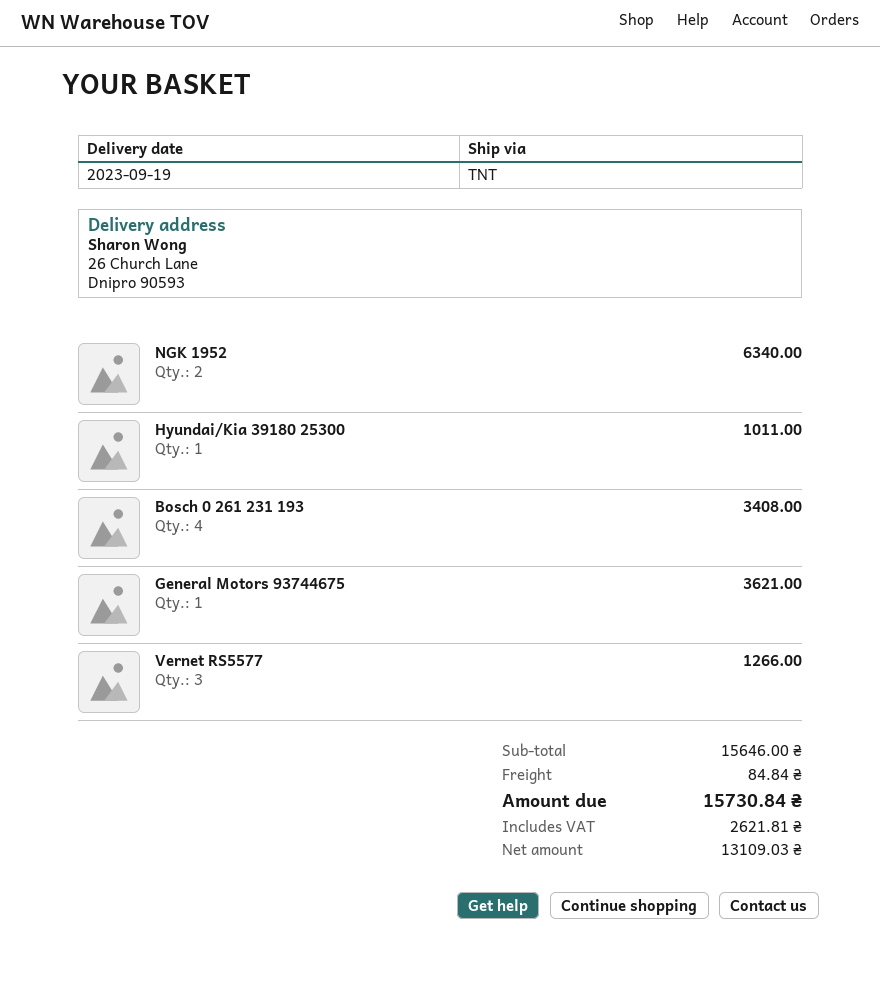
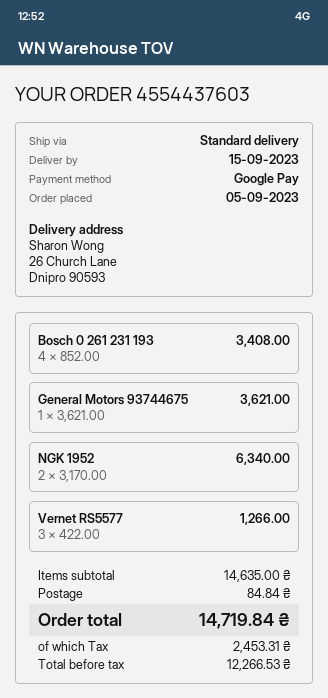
delivery date: 2023-09-19 -> 2023-09-15
shipping method: TNT -> standard
Hyundai/Kia 39180 25300: 1 for 1011.00 -> none
subtotal: 15646.00 -> 14635.00
net: 13109.03 -> 12266.53
tax: 2621.81 -> 2453.31
total: 15730.84 -> 14719.84

